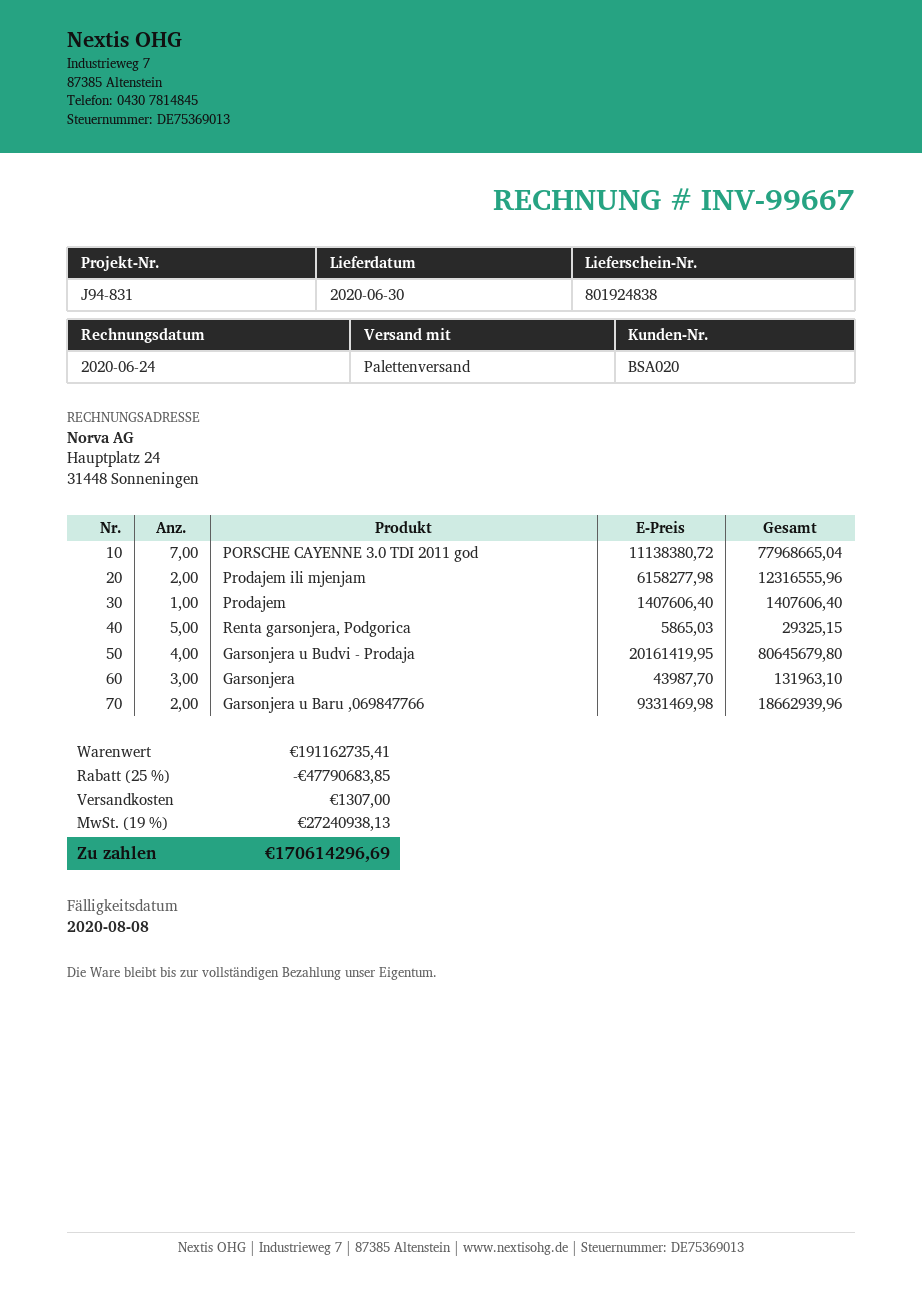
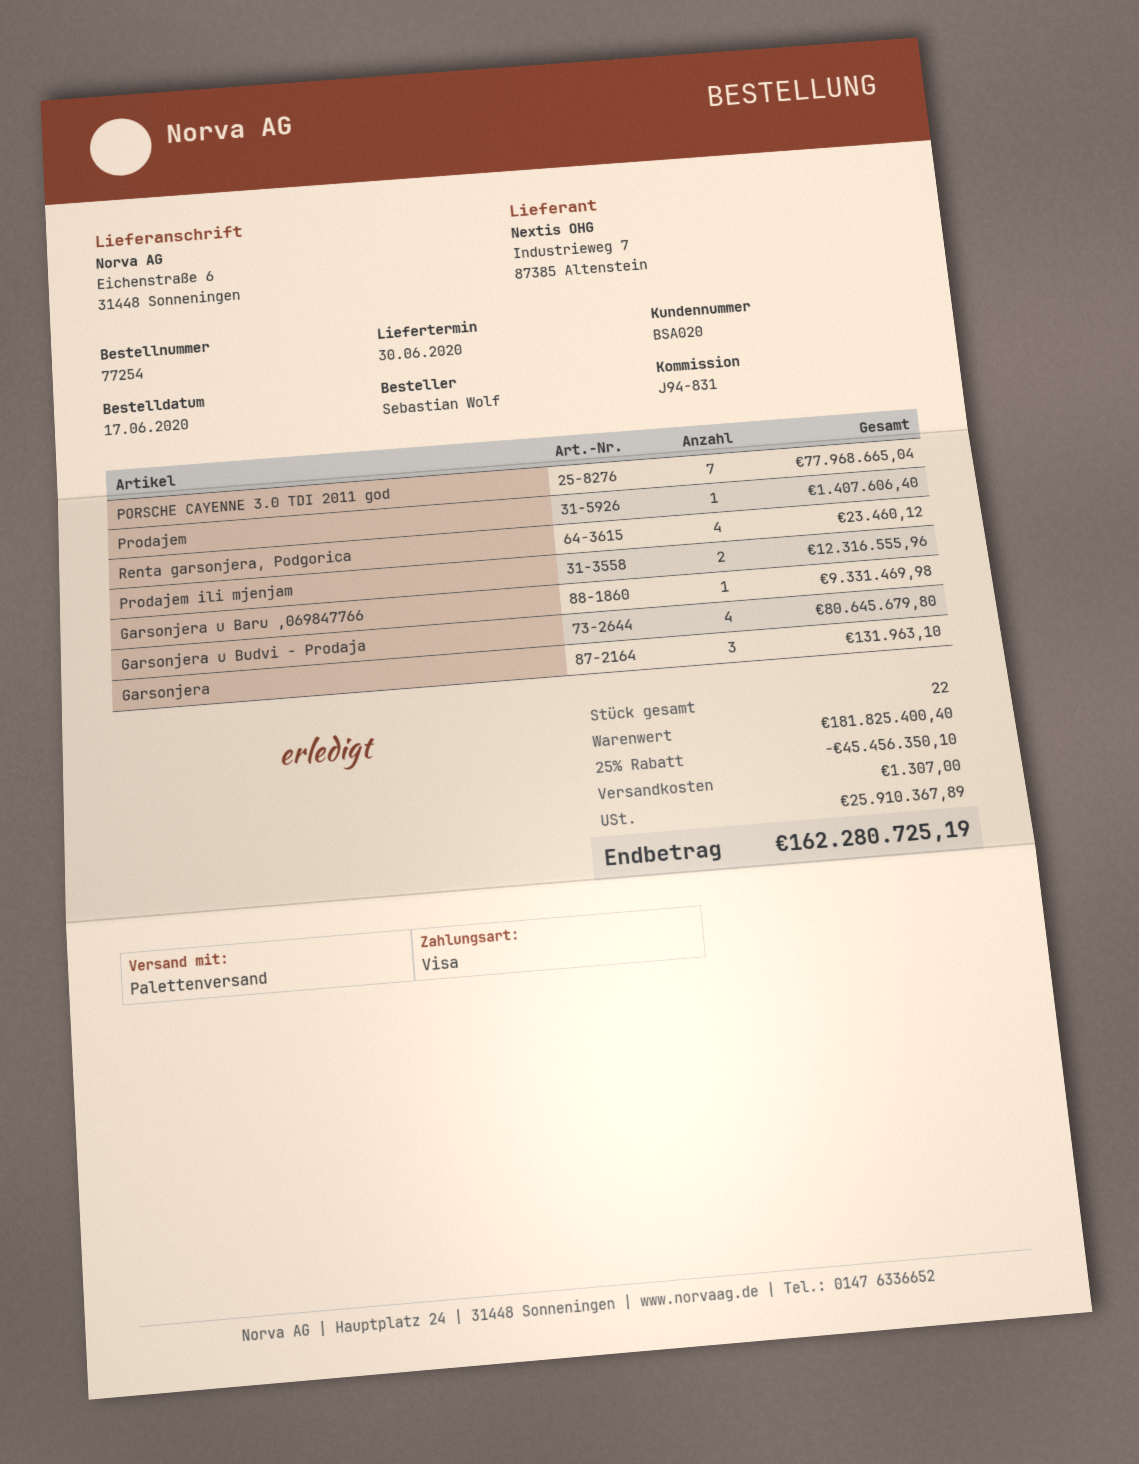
Renta garsonjera, Podgorica: 5 for 29325.15 -> 4 for 23460.12
Garsonjera u Baru ,069847766: 2 for 18662939.96 -> 1 for 9331469.98
subtotal: 191162735.41 -> 181825400.40
discount: 25% = 47790683.85 -> 25% = 45456350.10
tax: 27240938.13 -> 25910367.89
total: 170614296.69 -> 162280725.19

